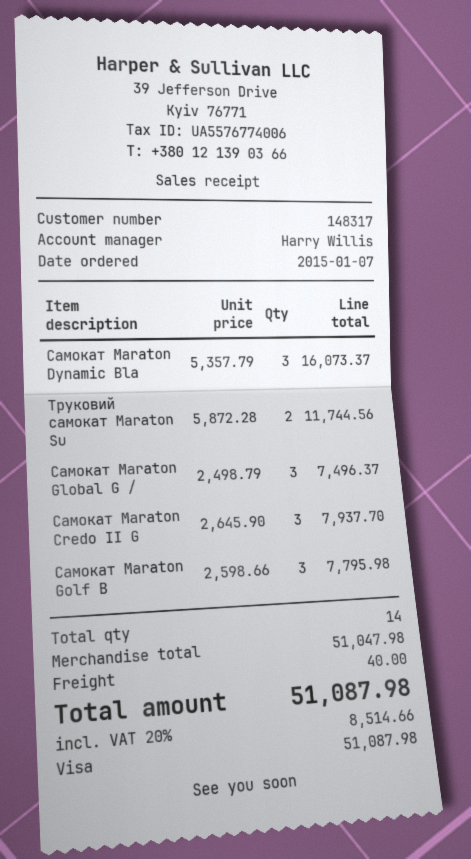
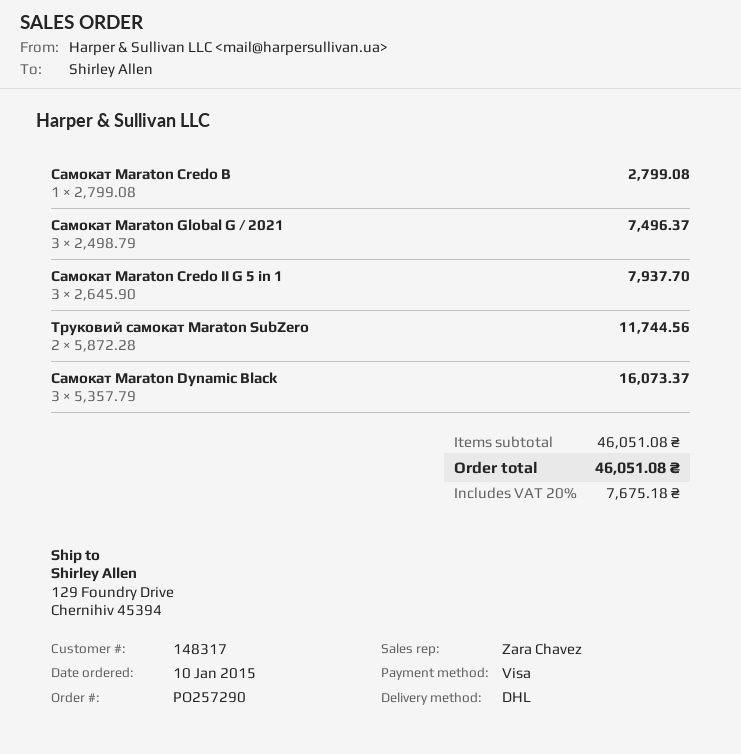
order date: 2015-01-07 -> 2015-01-10
sales rep: Harry Willis -> Zara Chavez
Самокат Maraton Golf В: 3 x 2598.66 = 7795.98 -> none
Самокат Maraton Credo B: none -> 1 x 2799.08 = 2799.08
subtotal: 51047.98 -> 46051.08
shipping: 40.00 -> none
tax: 20% = 8514.66 -> 20% = 7675.18
total: 51087.98 -> 46051.08

